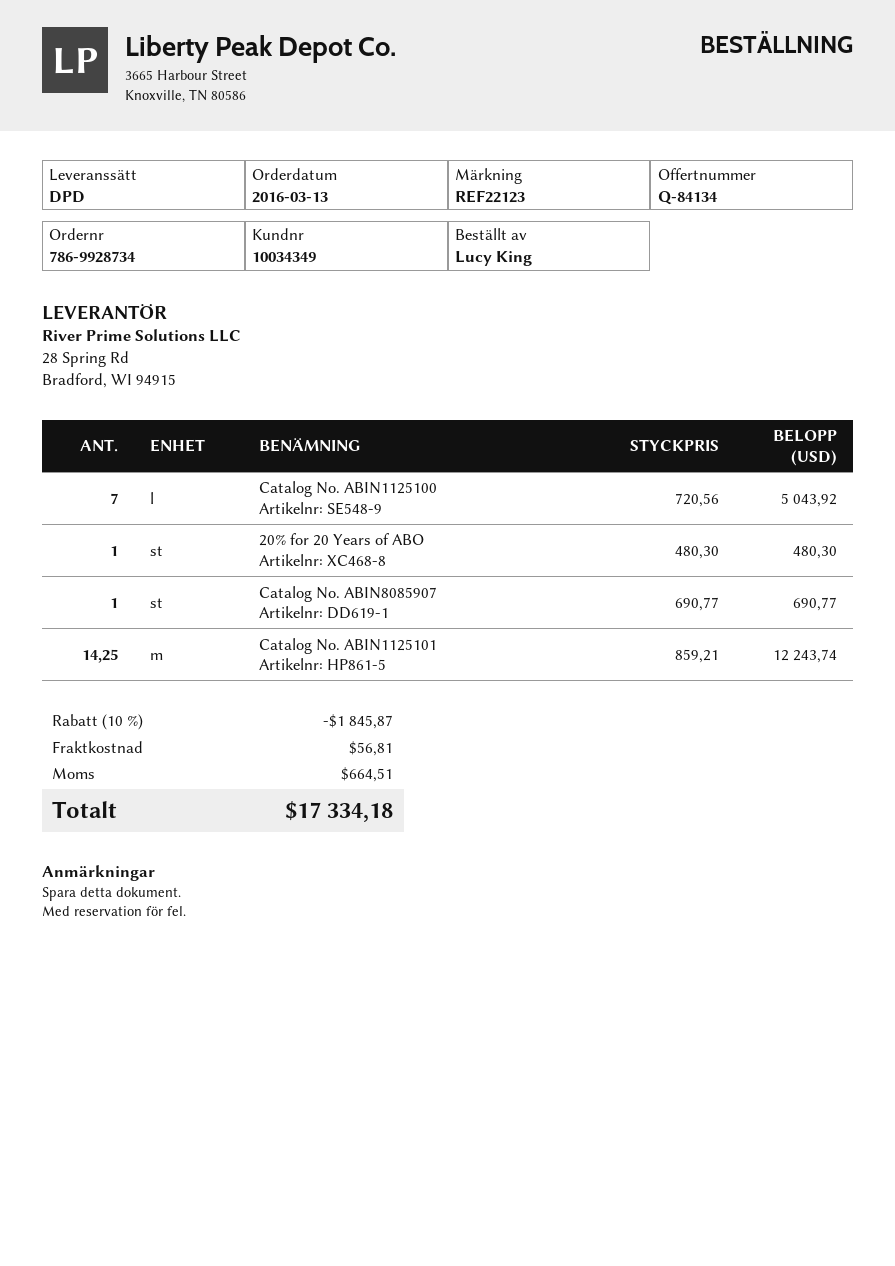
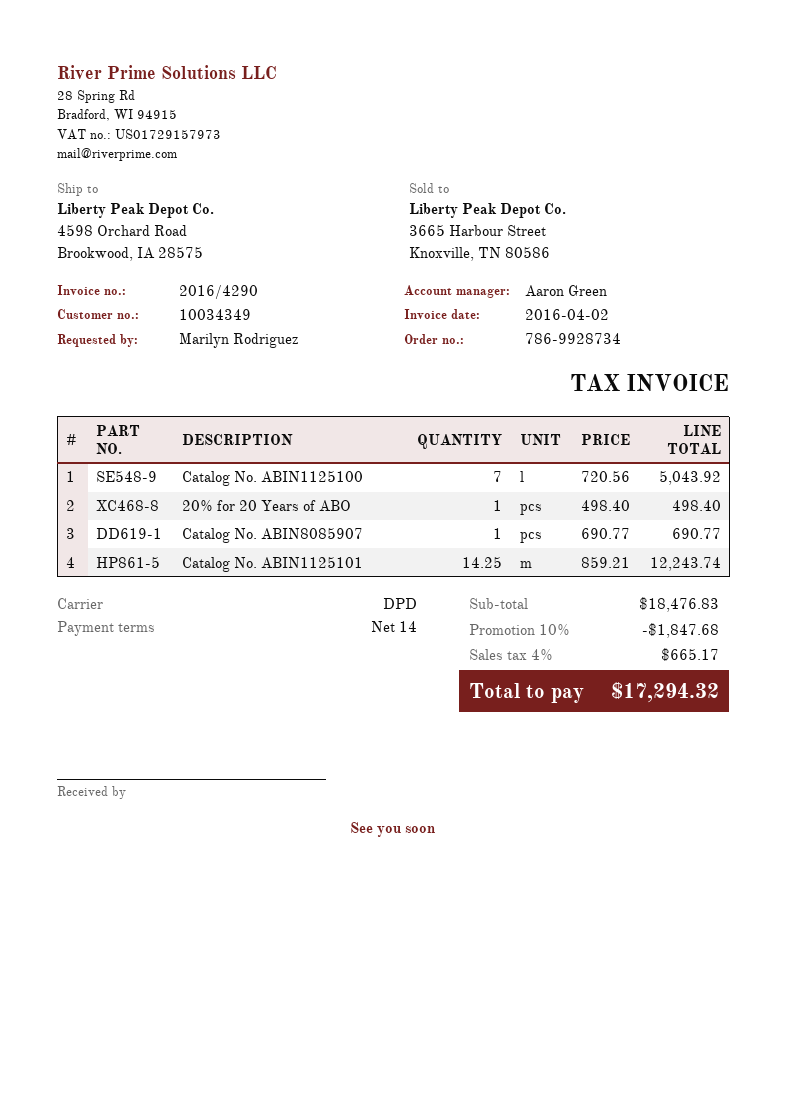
ordered by: Lucy King -> Marilyn Rodriguez
20% for 20 Years of ABO: 1 x 480.30 = 480.30 -> 1 x 498.40 = 498.40
discount: 10% = 1845.87 -> 10% = 1847.68
shipping: 56.81 -> none
tax: 664.51 -> 665.17
total: 17334.18 -> 17294.32

